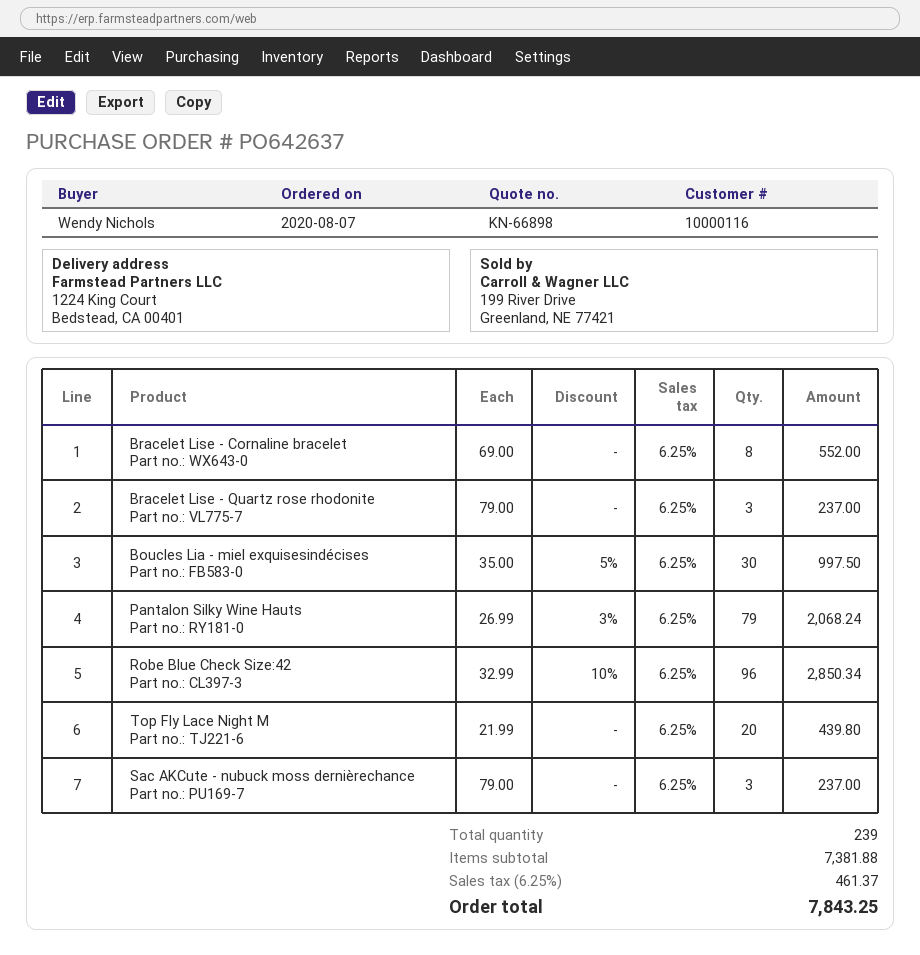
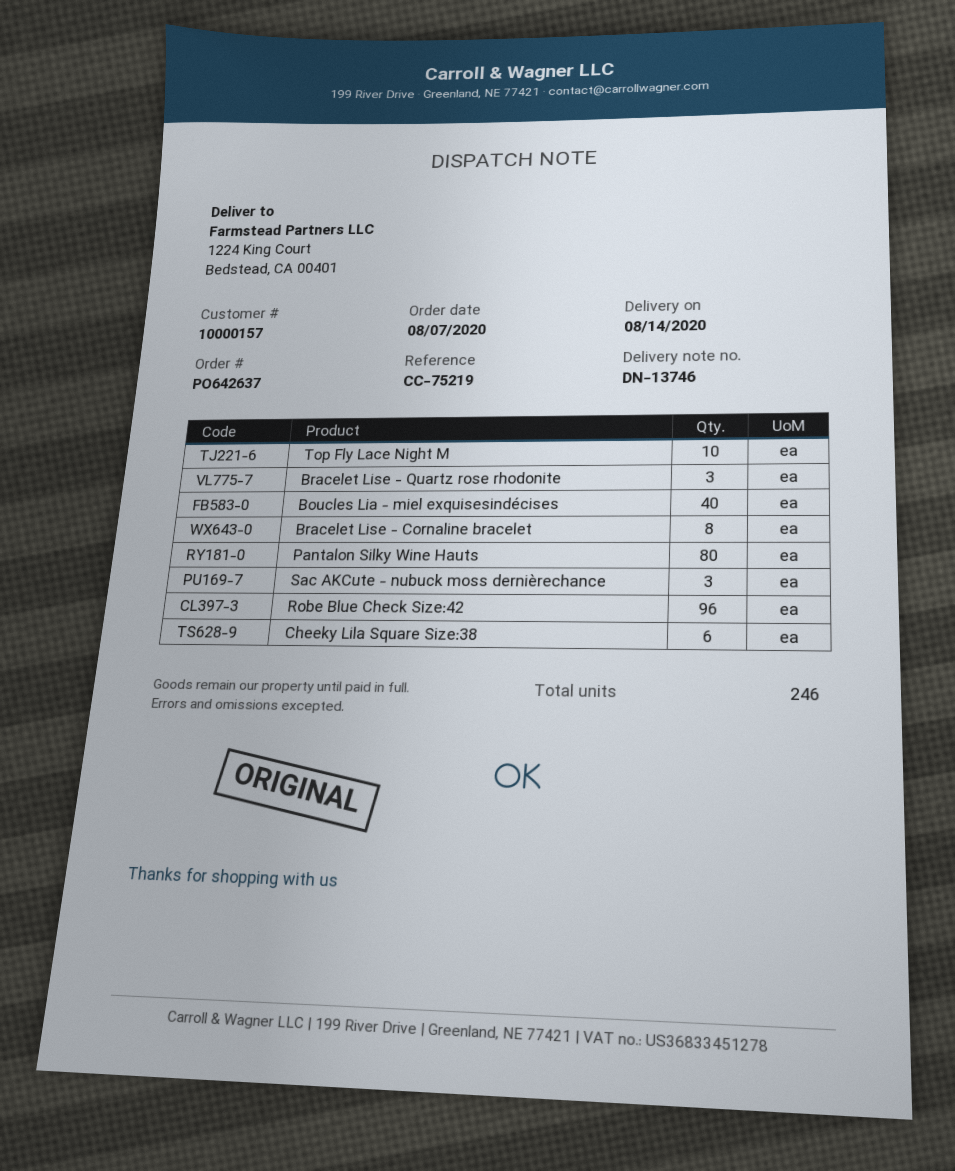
customer number: 10000116 -> 10000157
Boucles Lia - miel exquisesindécises: 30 -> 40
Pantalon Silky Wine Hauts: 79 -> 80
Top Fly Lace Night M: 20 -> 10
Cheeky Lila Square Size:38: none -> 6
total quantity: 239 -> 246

